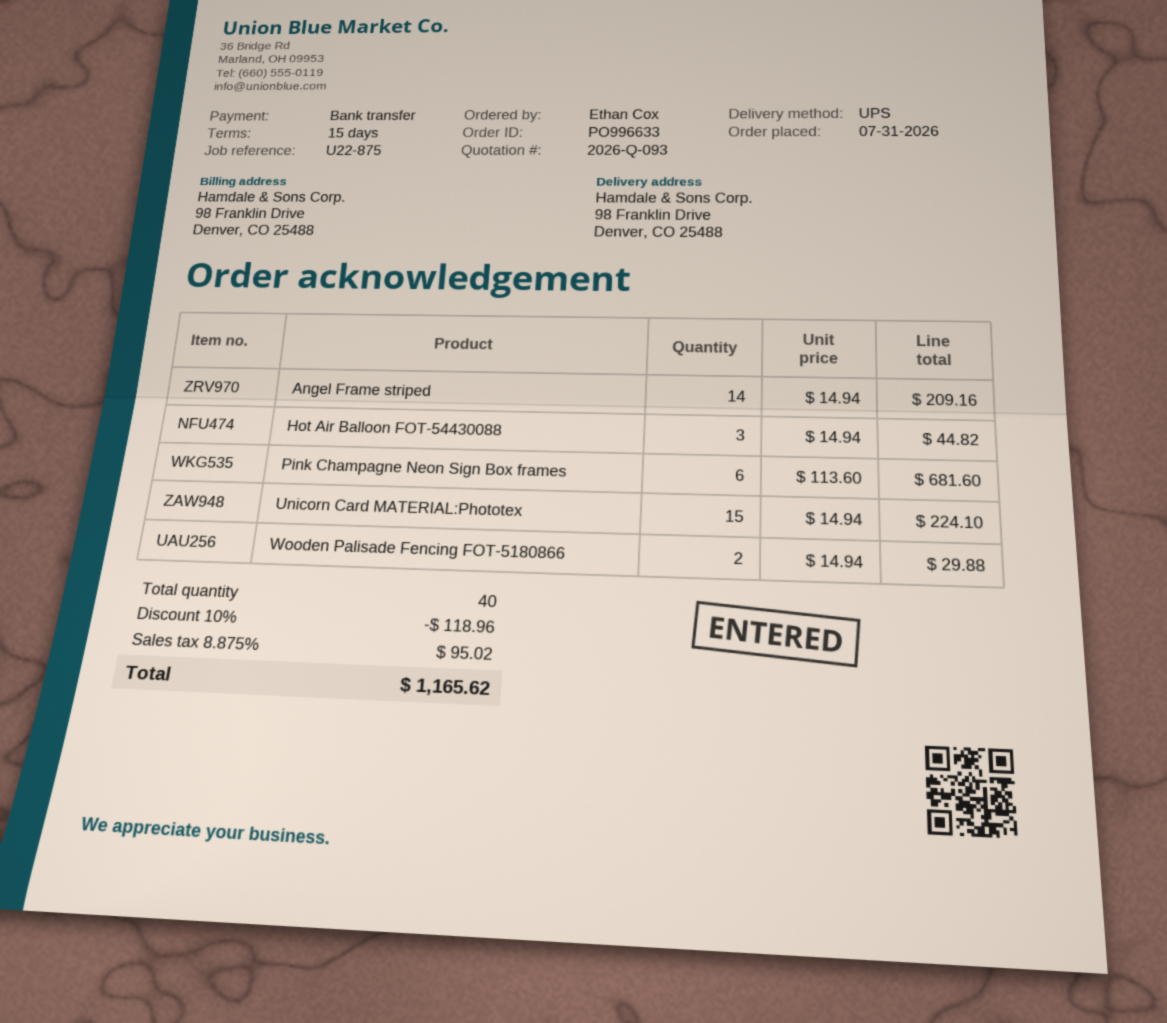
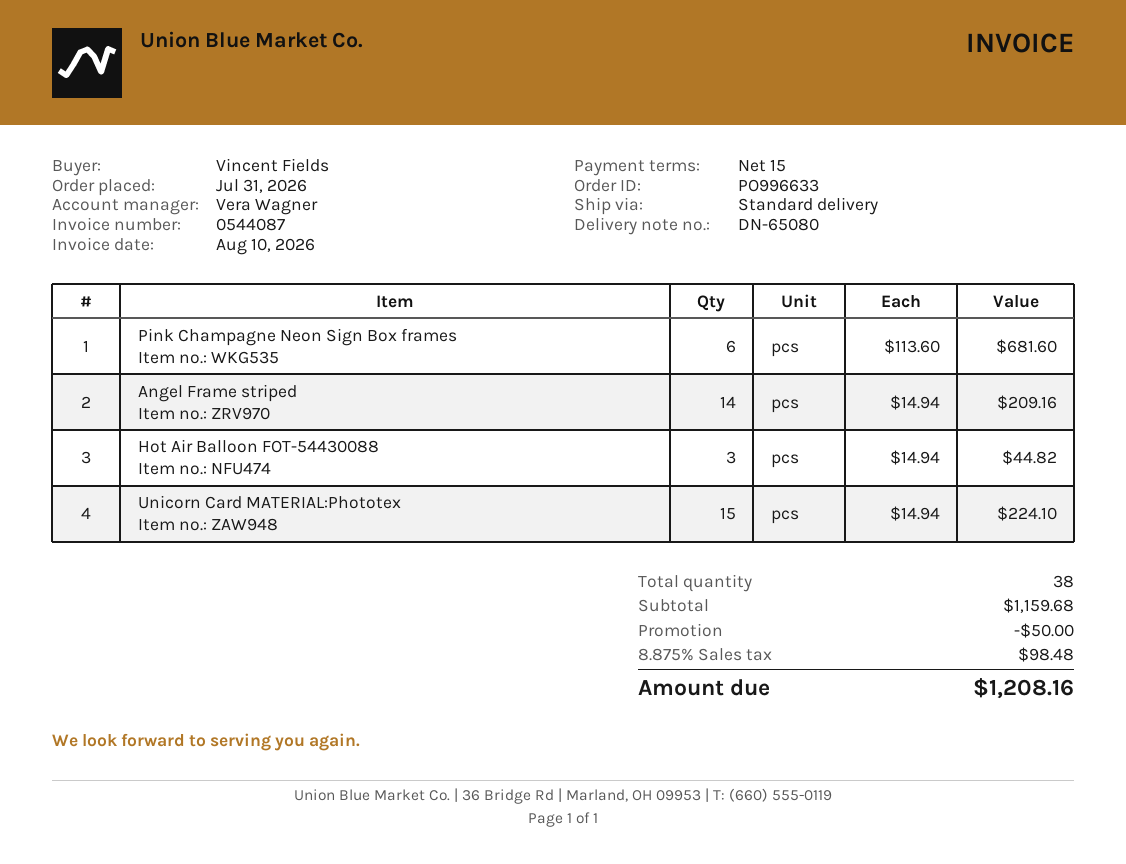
ordered by: Ethan Cox -> Vincent Fields
shipping method: UPS -> standard
Wooden Palisade Fencing FOT-5180866: 2 x 14.94 = 29.88 -> none
total quantity: 40 -> 38
discount: 118.96 -> 50.00
tax: 8.875% = 95.02 -> 8.875% = 98.48
total: 1165.62 -> 1208.16

